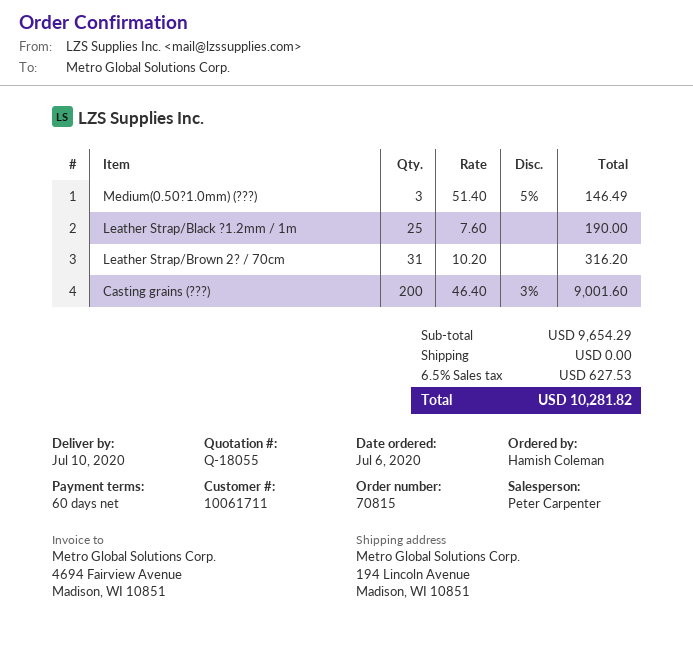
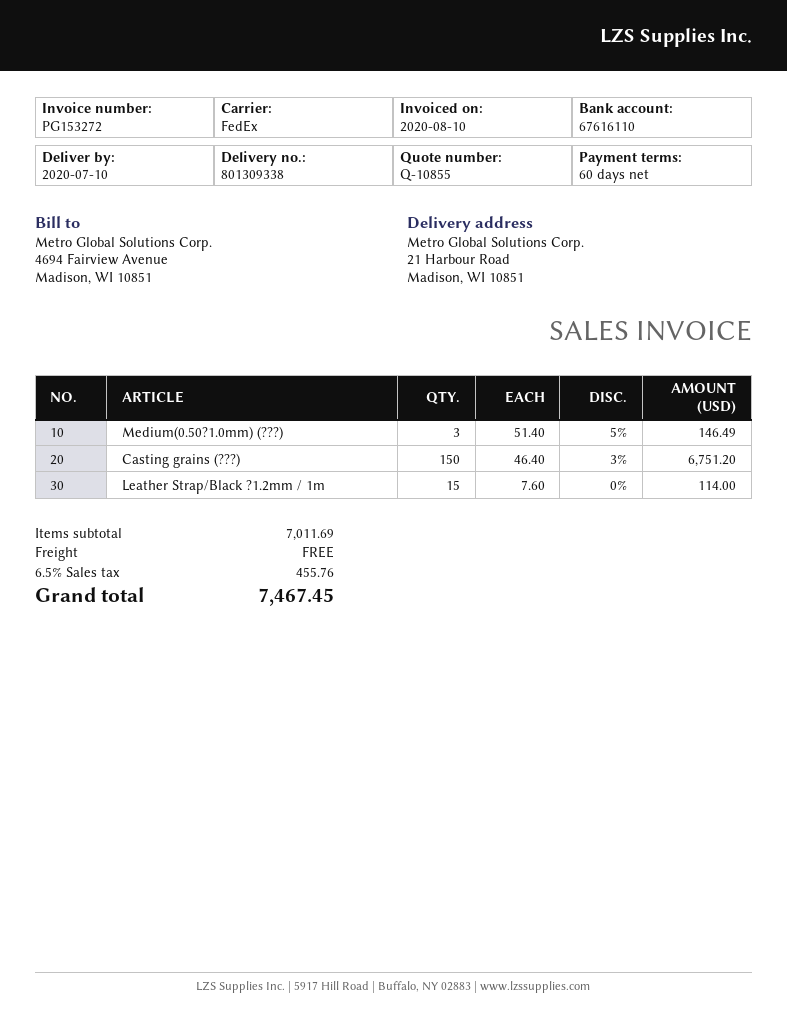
quote number: Q-18055 -> Q-10855
ship to: 194 Lincoln Avenue, Madison, WI 10851 -> 21 Harbour Road, Madison, WI 10851
Leather Strap/Black ?1.2mm / 1m: 25 x 7.60 = 190.00 -> 15 x 7.60 = 114.00
Leather Strap/Brown 2? / 70cm: 31 x 10.20 = 316.20 -> none
Casting grains (???): 200 x 46.40 - 3% = 9001.60 -> 150 x 46.40 - 3% = 6751.20
subtotal: 9654.29 -> 7011.69
tax: 6.5% = 627.53 -> 6.5% = 455.76
total: 10281.82 -> 7467.45

